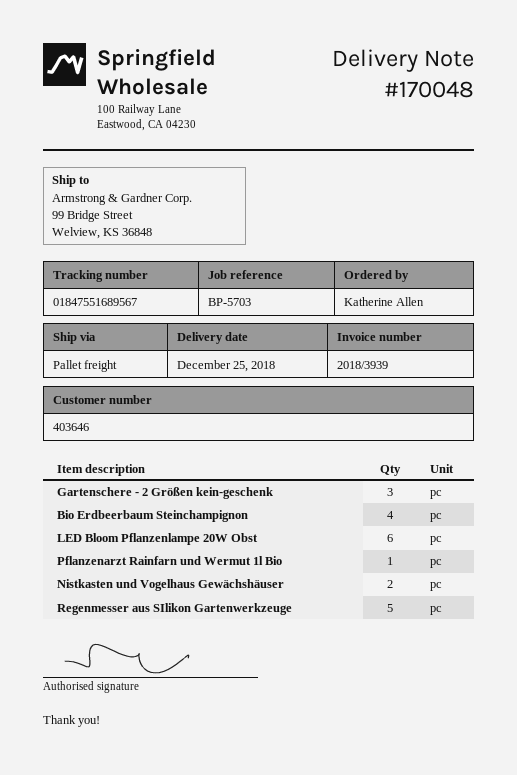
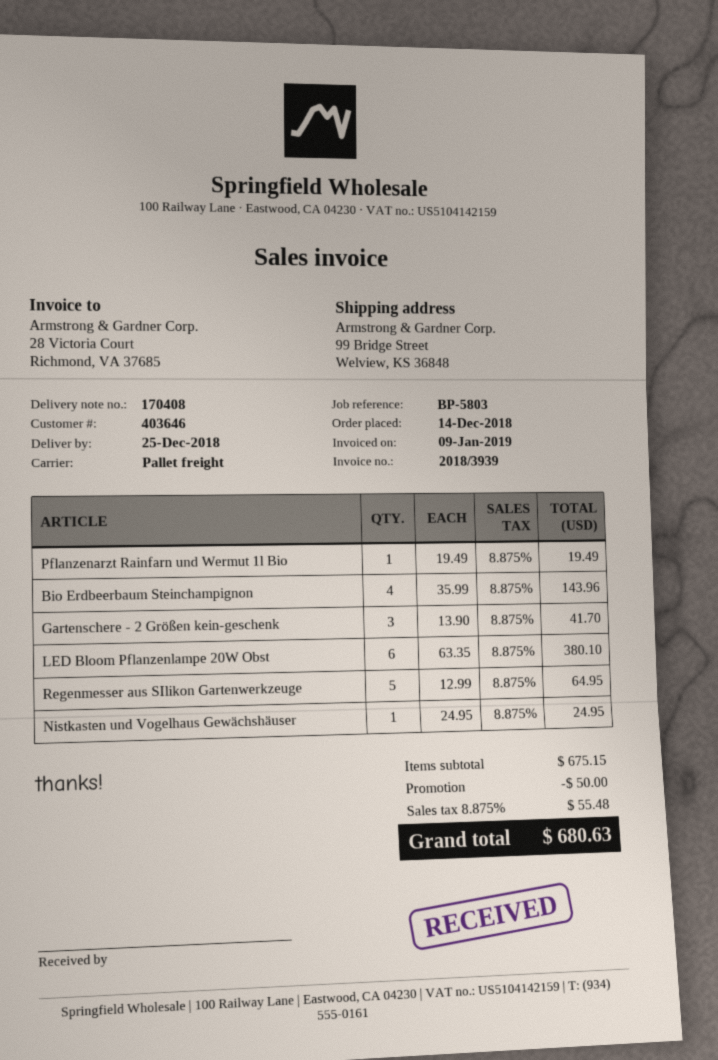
delivery note number: 170048 -> 170408
reference: BP-5703 -> BP-5803
Nistkasten und Vogelhaus Gewächshäuser: 2 -> 1

